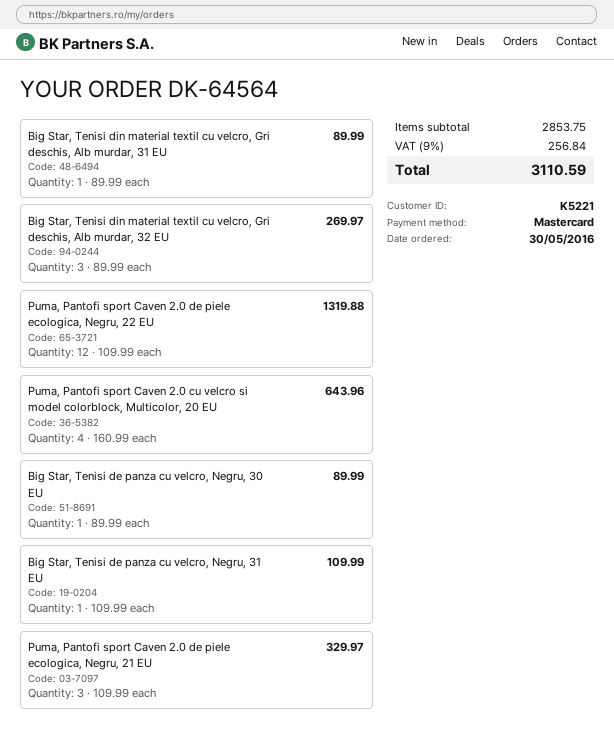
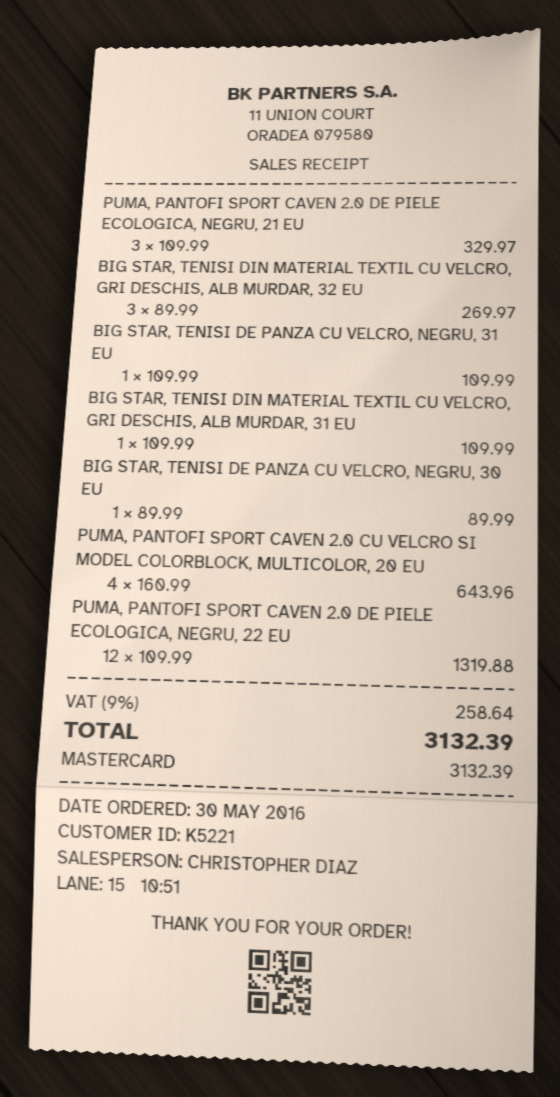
Big Star, Tenisi din material textil cu velcro, Gri deschis, Alb murdar, 31 EU: 1 x 89.99 = 89.99 -> 1 x 109.99 = 109.99
tax: 9% = 256.84 -> 9% = 258.64
total: 3110.59 -> 3132.39

